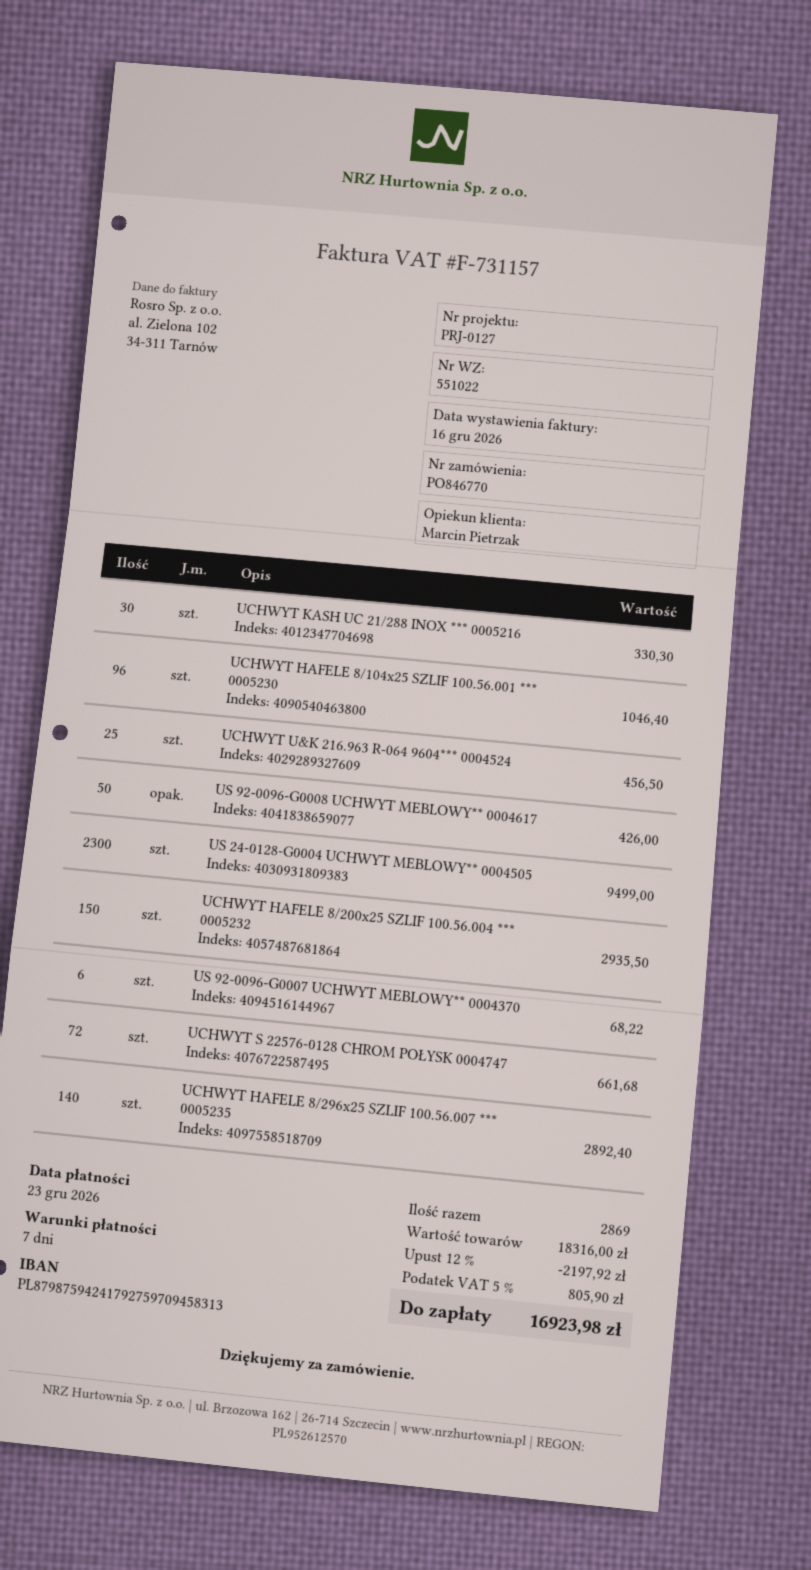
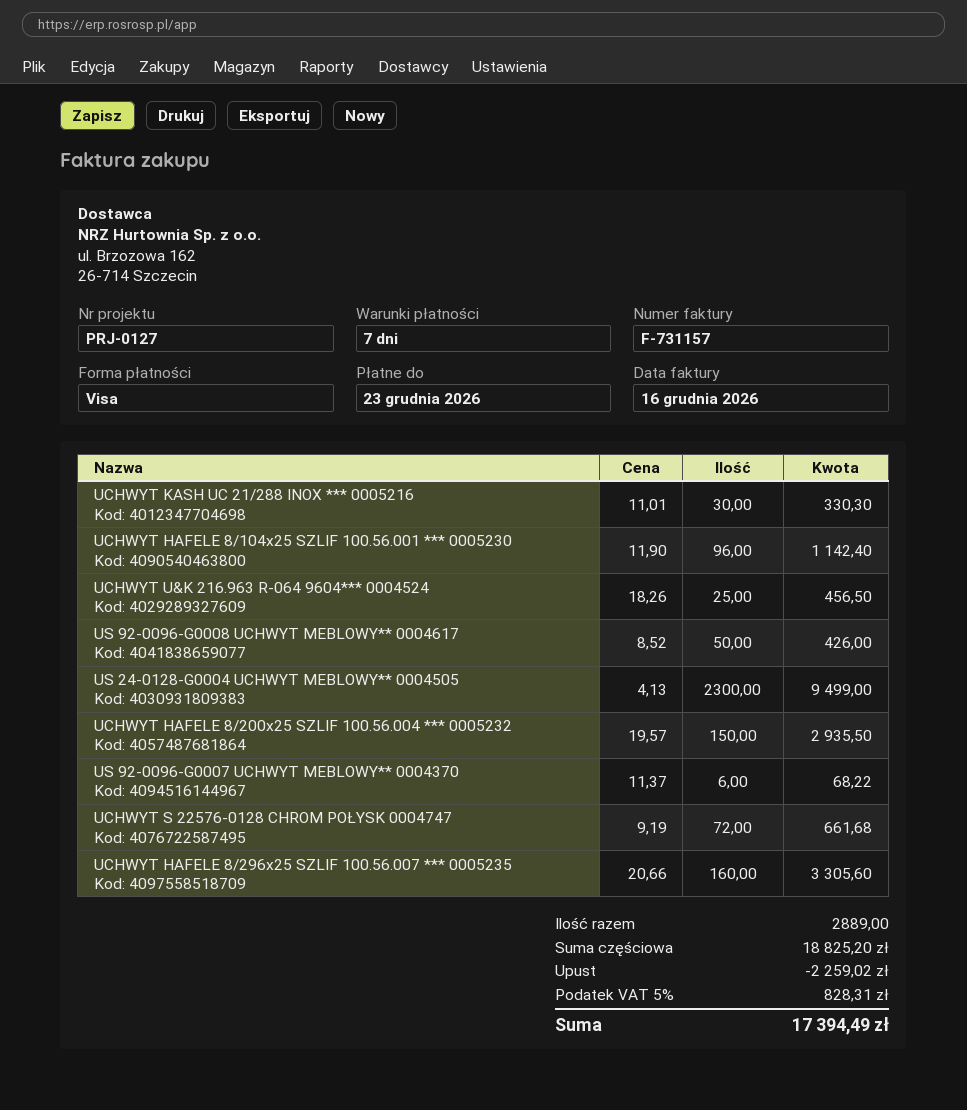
UCHWYT HAFELE 8/104x25 SZLIF 100.56.001 *** 0005230: 96 for 1046.40 -> 96 for 1142.40
UCHWYT HAFELE 8/296x25 SZLIF 100.56.007 *** 0005235: 140 for 2892.40 -> 160 for 3305.60
total quantity: 2869 -> 2889
subtotal: 18316.00 -> 18825.20
discount: 2197.92 -> 2259.02
tax: 5% = 805.90 -> 5% = 828.31
total: 16923.98 -> 17394.49

